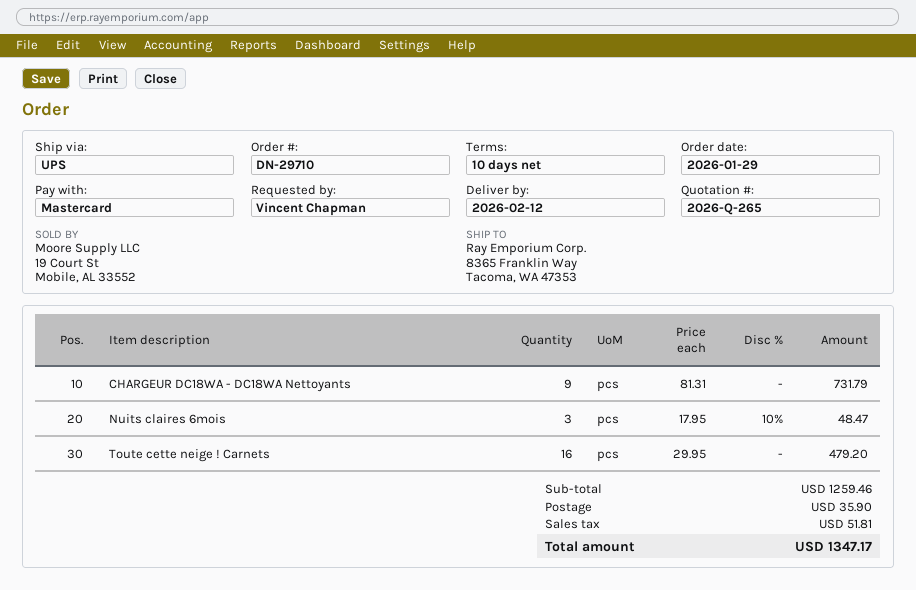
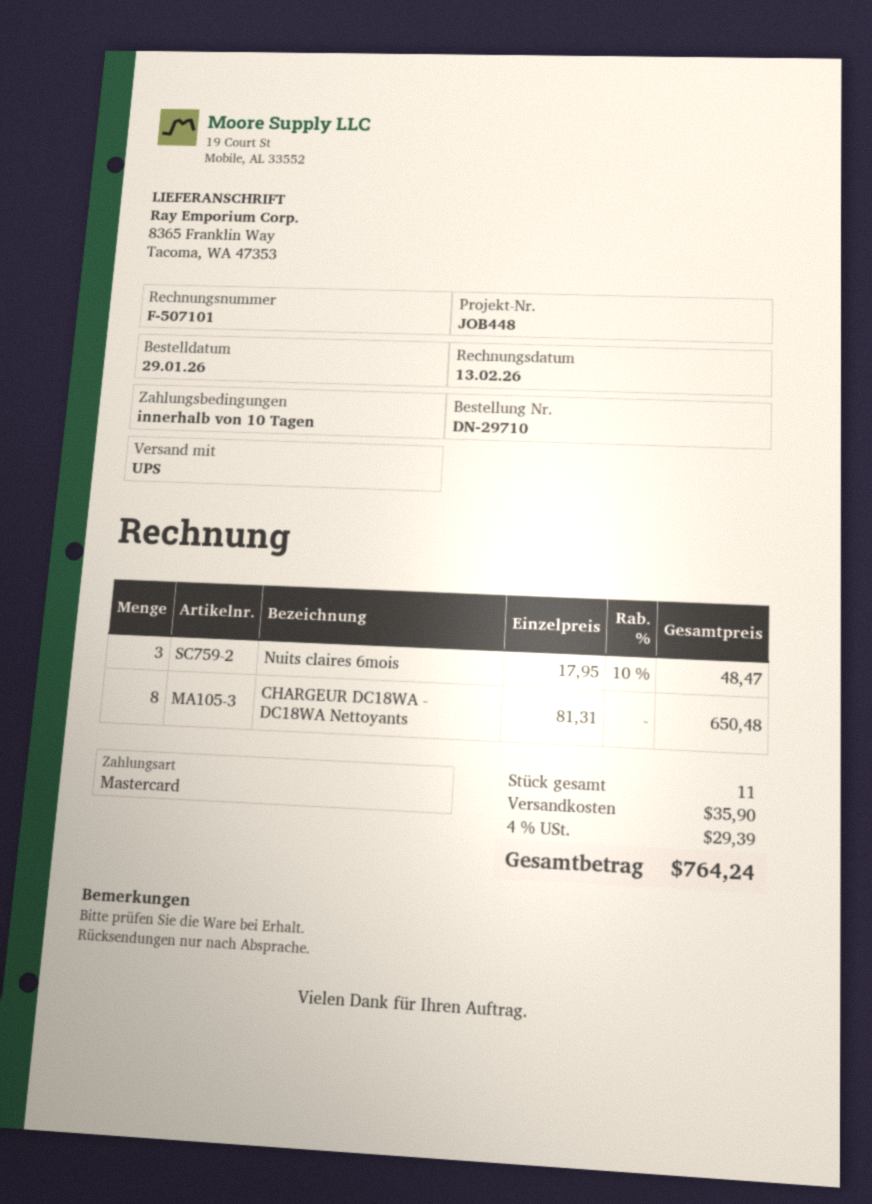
CHARGEUR DC18WA - DC18WA Nettoyants: 9 x 81.31 = 731.79 -> 8 x 81.31 = 650.48
Toute cette neige ! Carnets: 16 x 29.95 = 479.20 -> none
tax: 51.81 -> 29.39
total: 1347.17 -> 764.24

